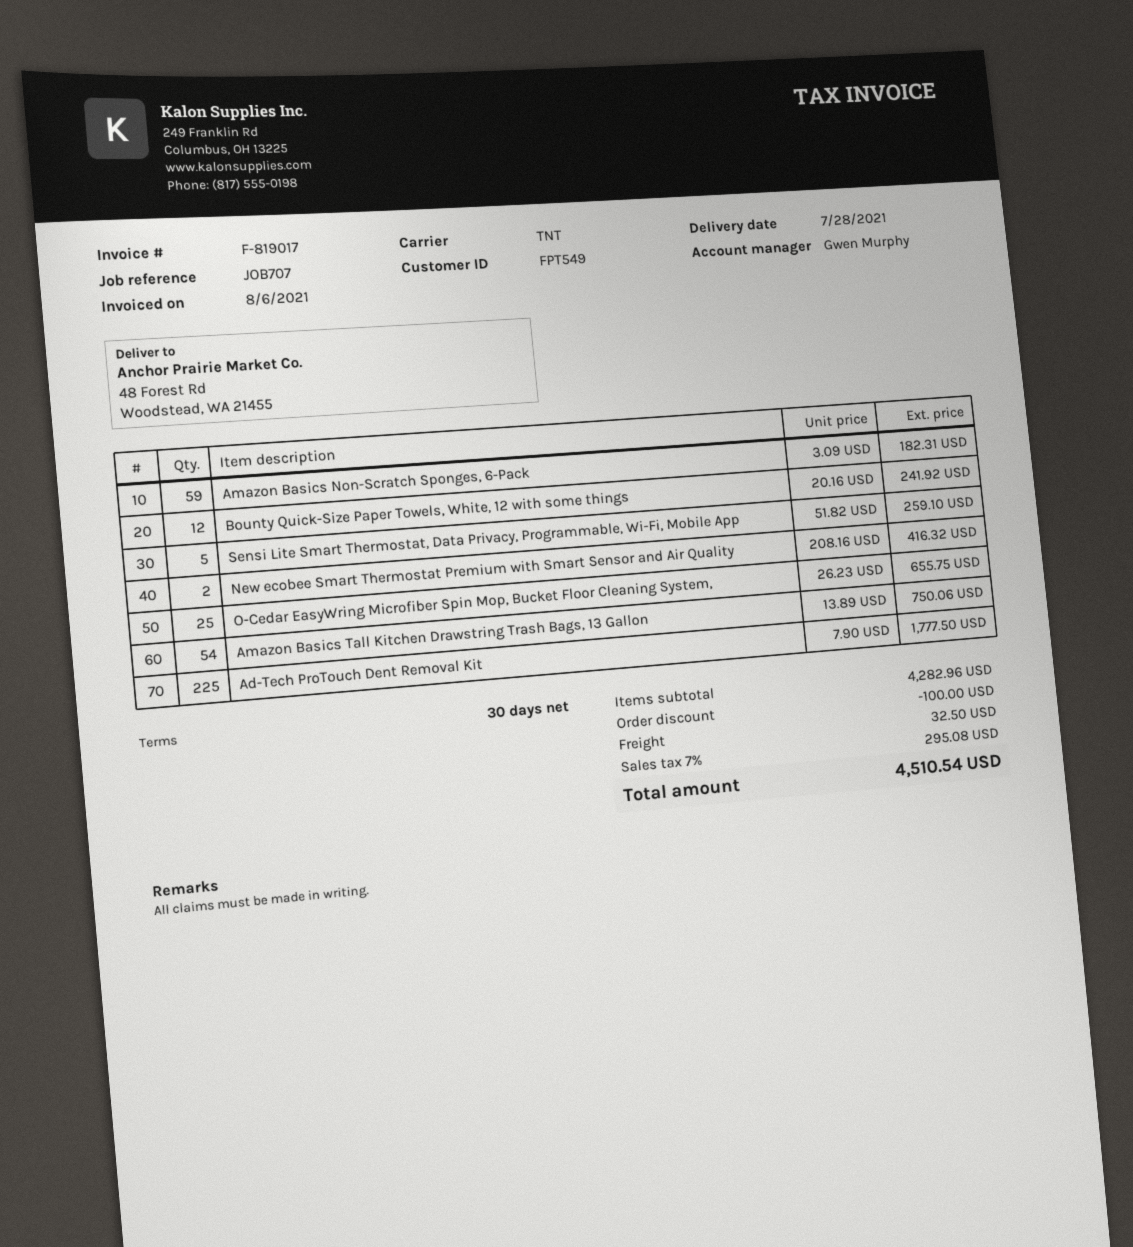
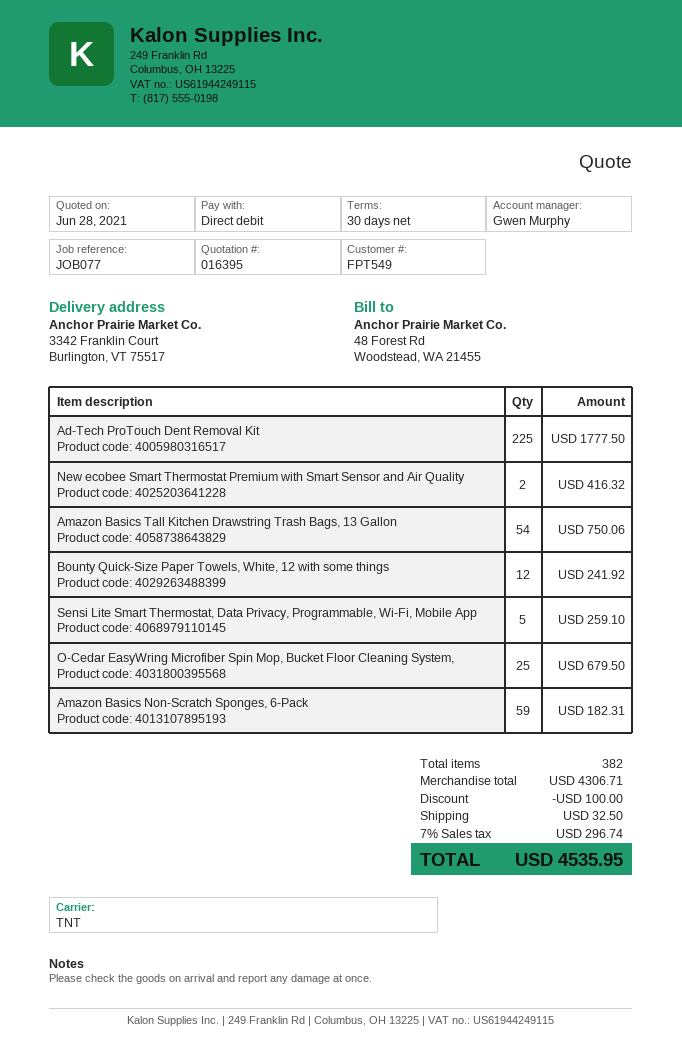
reference: JOB707 -> JOB077
ship to: 48 Forest Rd, Woodstead, WA 21455 -> 3342 Franklin Court, Burlington, VT 75517
O-Cedar EasyWring Microfiber Spin Mop, Bucket Floor Cleaning System,: 25 for 655.75 -> 25 for 679.50
subtotal: 4282.96 -> 4306.71
tax: 7% = 295.08 -> 7% = 296.74
total: 4510.54 -> 4535.95

